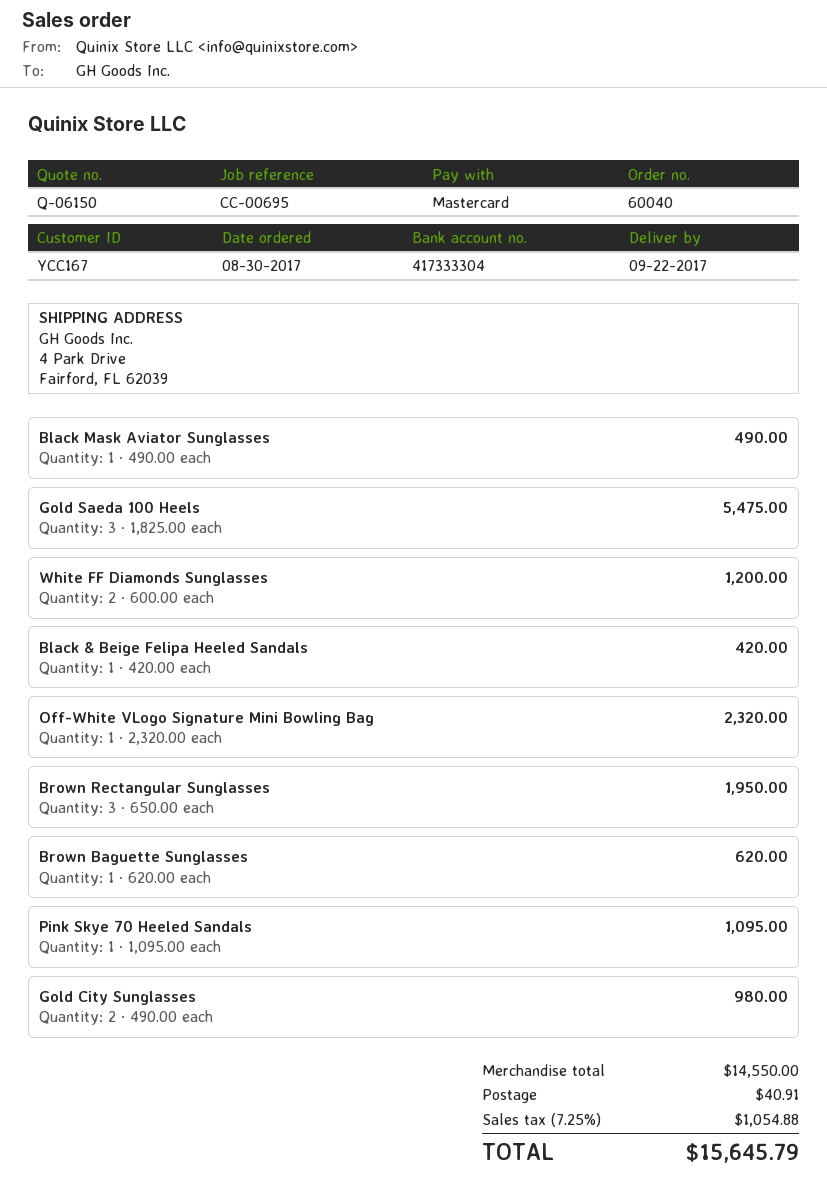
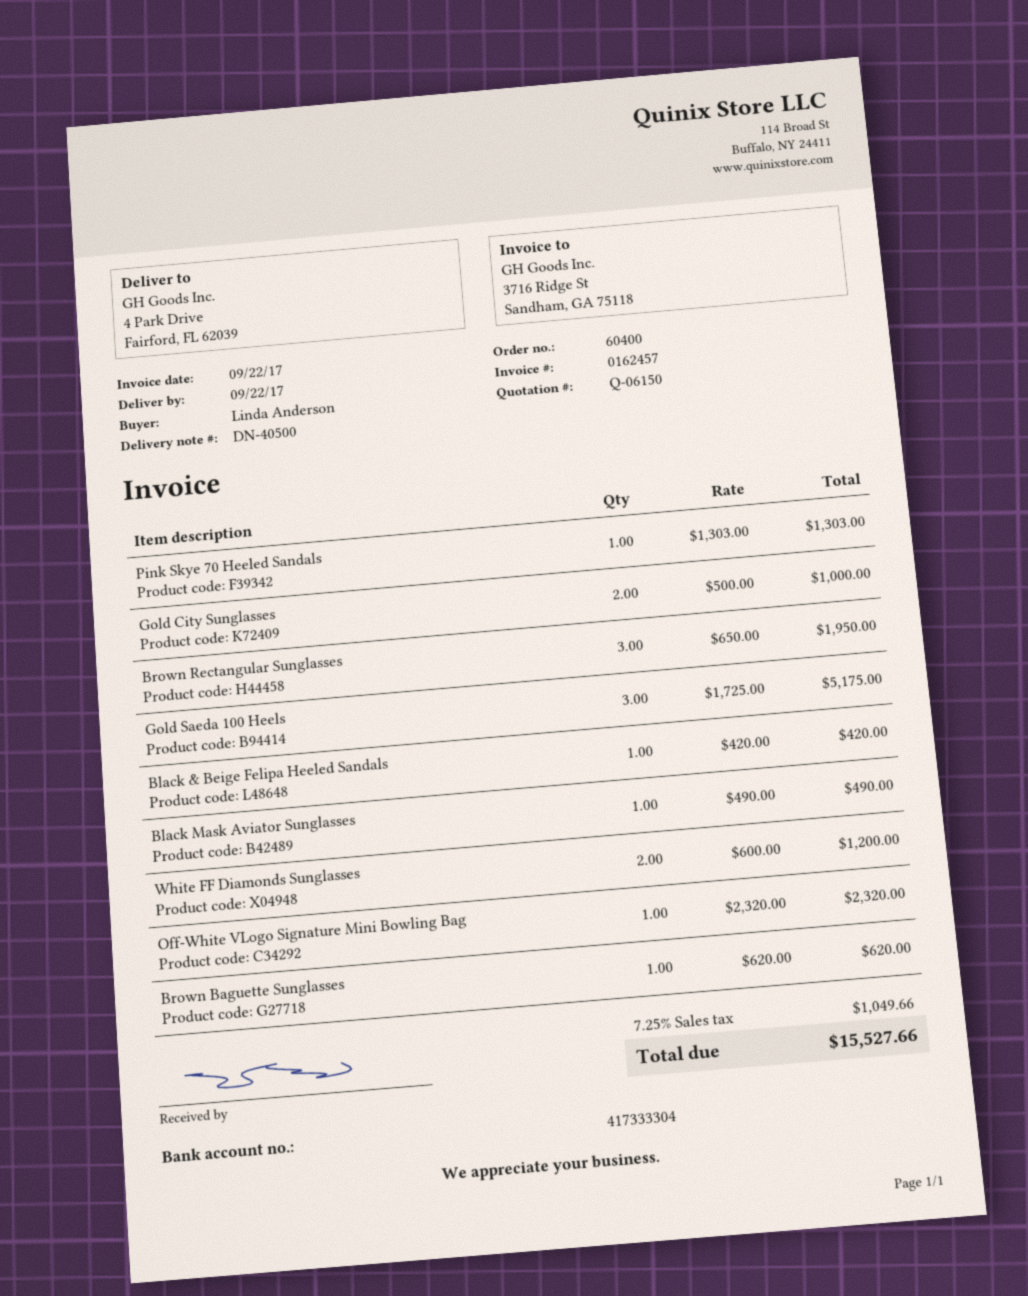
order number: 60040 -> 60400
Gold Saeda 100 Heels: 3 x 1825.00 = 5475.00 -> 3 x 1725.00 = 5175.00
Pink Skye 70 Heeled Sandals: 1 x 1095.00 = 1095.00 -> 1 x 1303.00 = 1303.00
Gold City Sunglasses: 2 x 490.00 = 980.00 -> 2 x 500.00 = 1000.00
shipping: 40.91 -> none
tax: 7.25% = 1054.88 -> 7.25% = 1049.66
total: 15645.79 -> 15527.66

